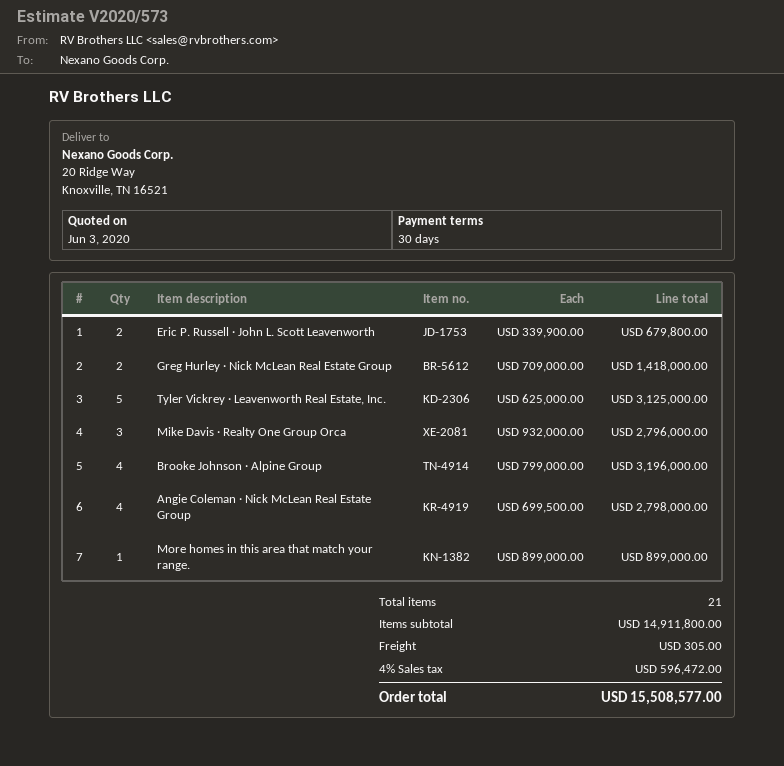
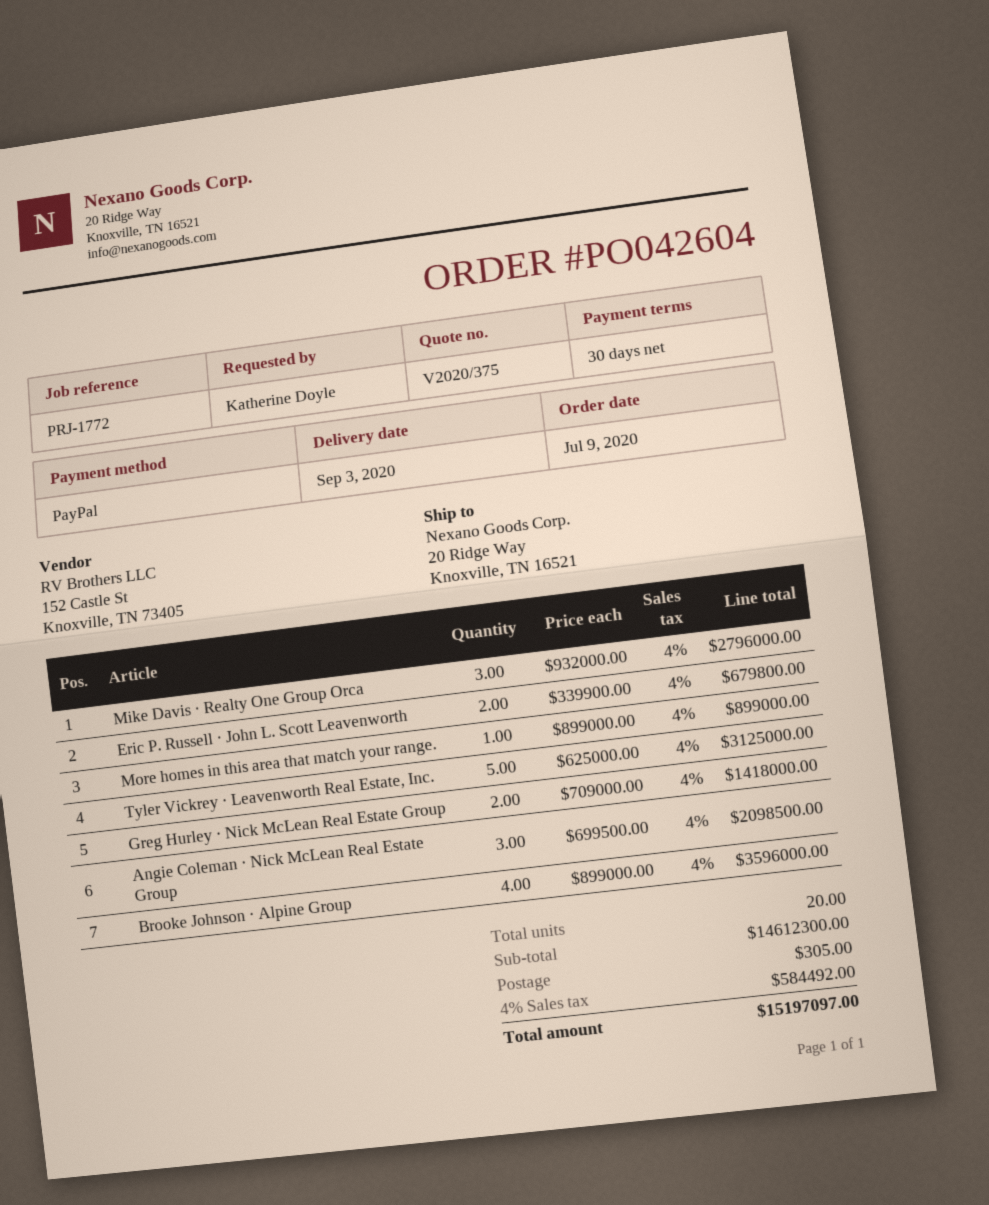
quote number: V2020/573 -> V2020/375
Brooke Johnson · Alpine Group: 4 x 799000.00 = 3196000.00 -> 4 x 899000.00 = 3596000.00
Angie Coleman · Nick McLean Real Estate Group: 4 x 699500.00 = 2798000.00 -> 3 x 699500.00 = 2098500.00
total quantity: 21 -> 20
subtotal: 14911800.00 -> 14612300.00
tax: 4% = 596472.00 -> 4% = 584492.00
total: 15508577.00 -> 15197097.00

